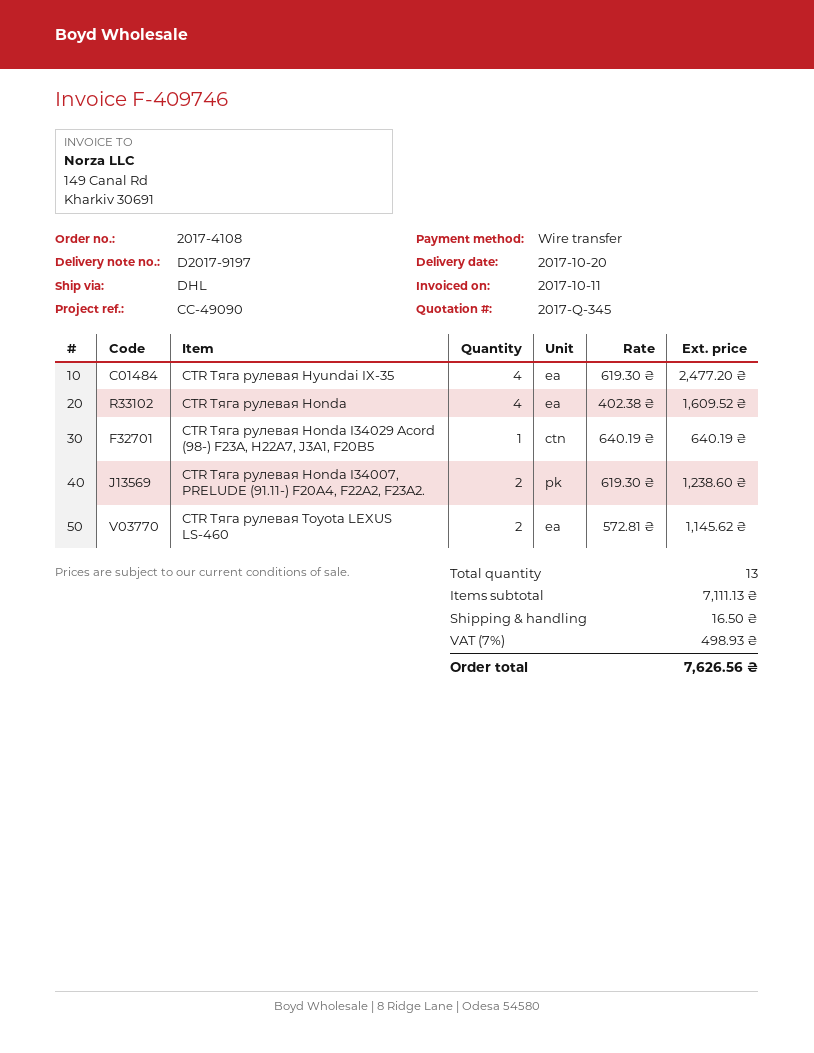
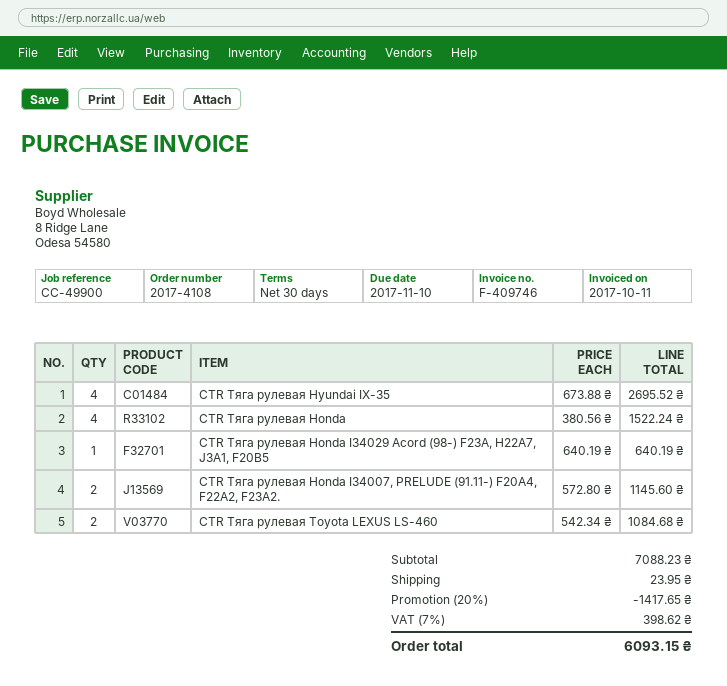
reference: CC-49090 -> CC-49900
CTR Тяга рулевая Hyundai IX-35: 4 x 619.30 = 2477.20 -> 4 x 673.88 = 2695.52
CTR Тяга рулевая Honda: 4 x 402.38 = 1609.52 -> 4 x 380.56 = 1522.24
CTR Тяга рулевая Honda I34007, PRELUDE (91.11-) F20A4, F22A2, F23A2.: 2 x 619.30 = 1238.60 -> 2 x 572.80 = 1145.60
CTR Тяга рулевая Toyota LEXUS LS-460: 2 x 572.81 = 1145.62 -> 2 x 542.34 = 1084.68
subtotal: 7111.13 -> 7088.23
discount: none -> 20% = 1417.65
shipping: 16.50 -> 23.95
tax: 7% = 498.93 -> 7% = 398.62
total: 7626.56 -> 6093.15

